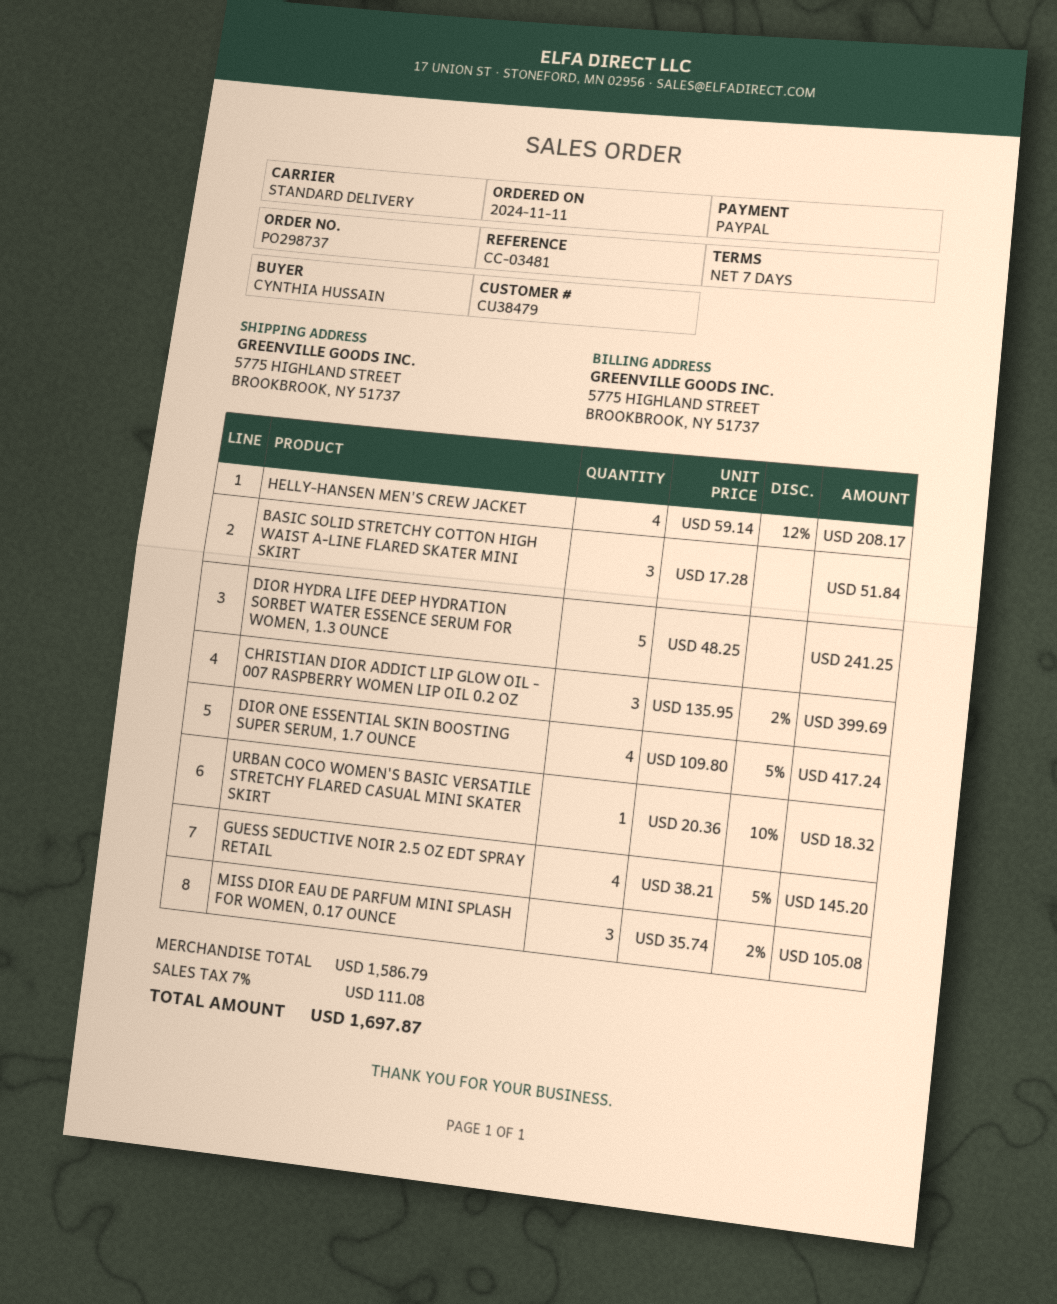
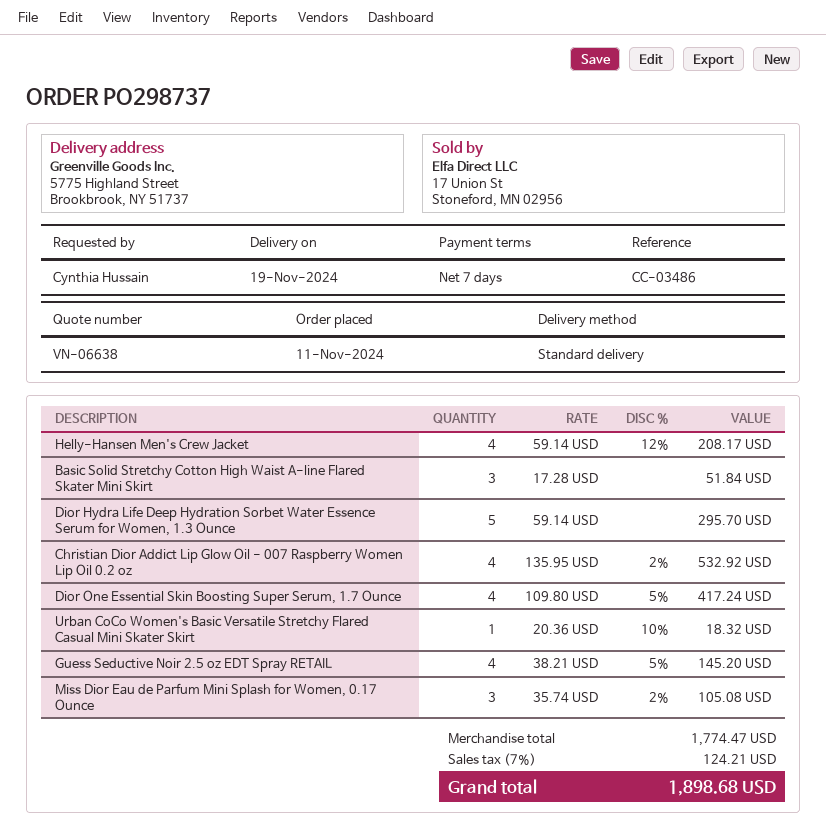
reference: CC-03481 -> CC-03486
DIOR HYDRA LIFE DEEP HYDRATION SORBET WATER ESSENCE SERUM FOR WOMEN, 1.3 OUNCE: 5 x 48.25 = 241.25 -> 5 x 59.14 = 295.70
CHRISTIAN DIOR ADDICT LIP GLOW OIL - 007 RASPBERRY WOMEN LIP OIL 0.2 OZ: 3 x 135.95 - 2% = 399.69 -> 4 x 135.95 - 2% = 532.92
subtotal: 1586.79 -> 1774.47
tax: 7% = 111.08 -> 7% = 124.21
total: 1697.87 -> 1898.68

